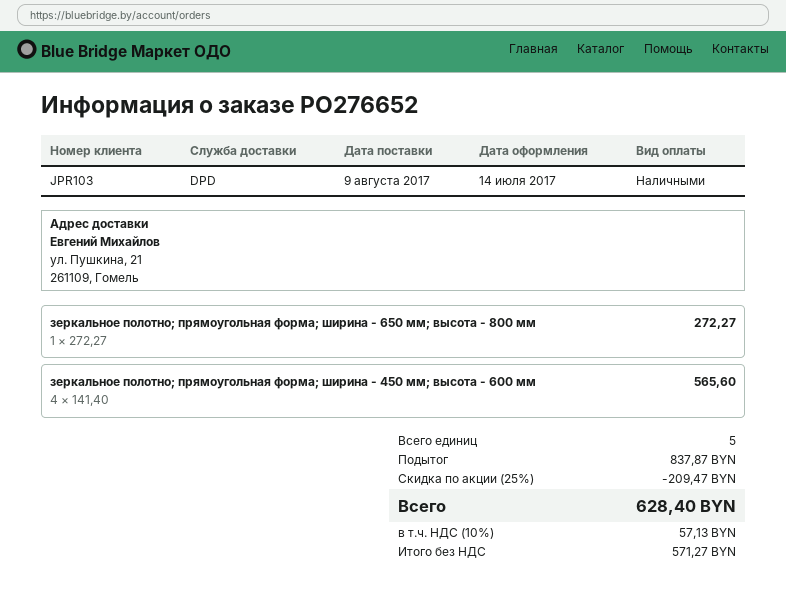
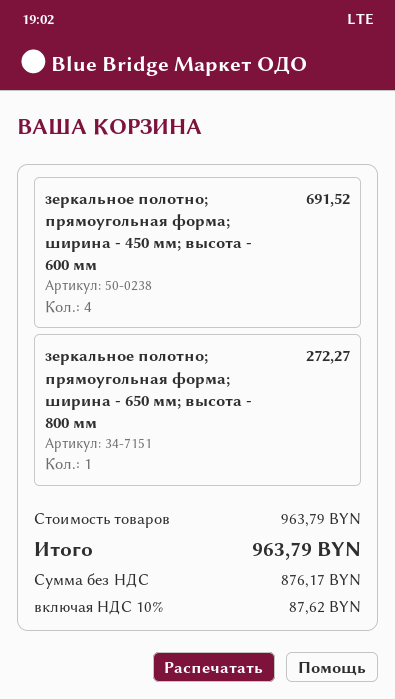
зеркальное полотно; прямоугольная форма; ширина - 450 мм; высота - 600 мм: 4 for 565.60 -> 4 for 691.52
subtotal: 837.87 -> 963.79
discount: 25% = 209.47 -> none
net: 571.27 -> 876.17
tax: 10% = 57.13 -> 10% = 87.62
total: 628.40 -> 963.79

